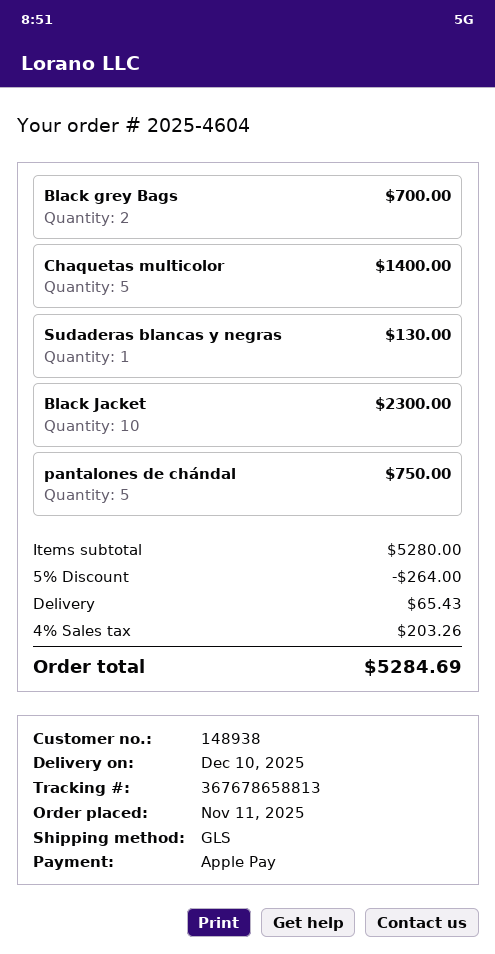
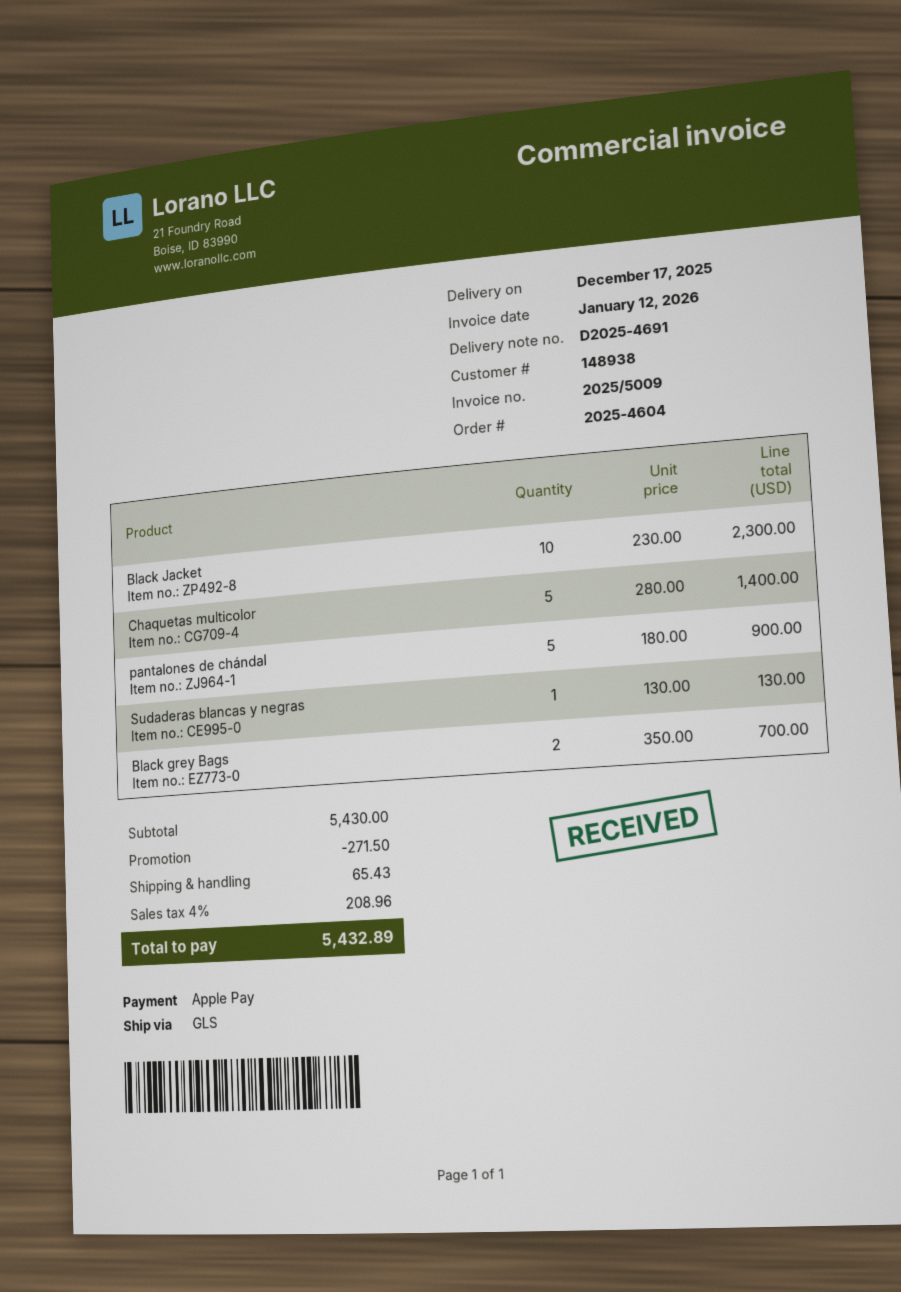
delivery date: 2025-12-10 -> 2025-12-17
pantalones de chándal: 5 for 750.00 -> 5 for 900.00
subtotal: 5280.00 -> 5430.00
discount: 264.00 -> 271.50
tax: 4% = 203.26 -> 4% = 208.96
total: 5284.69 -> 5432.89

